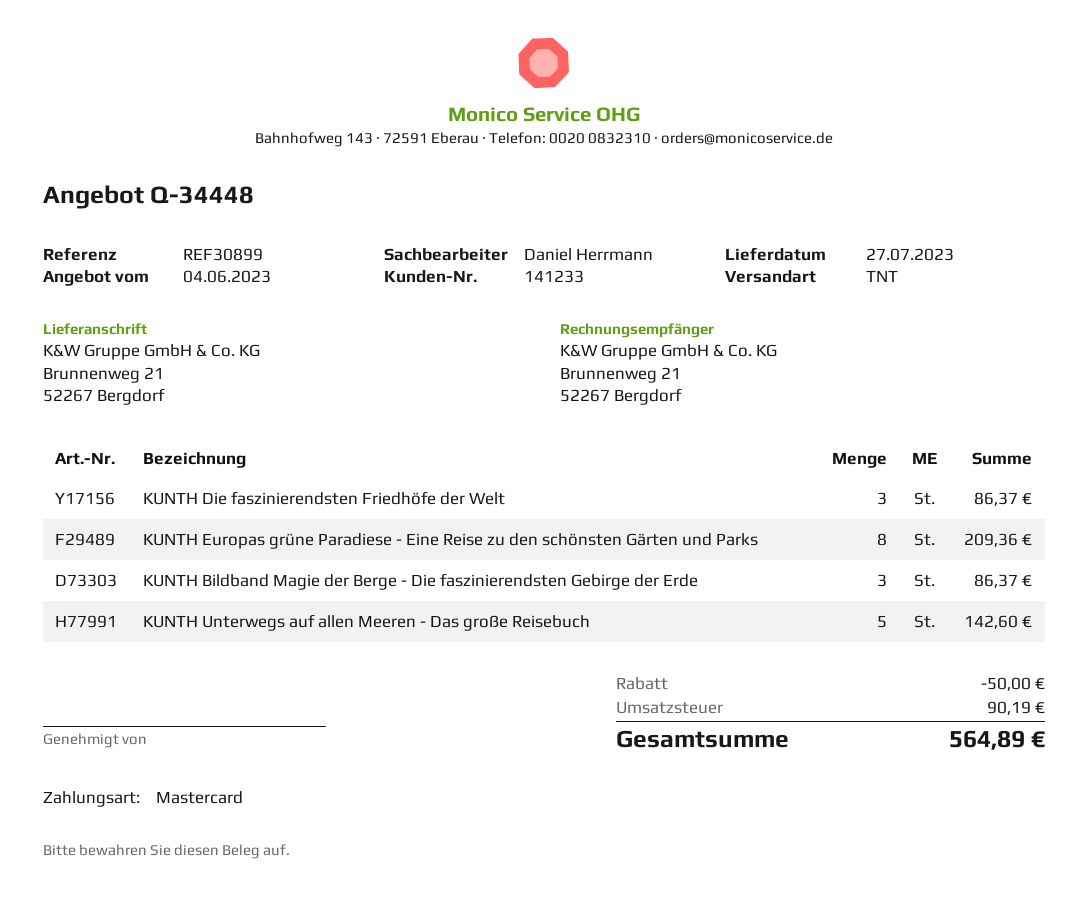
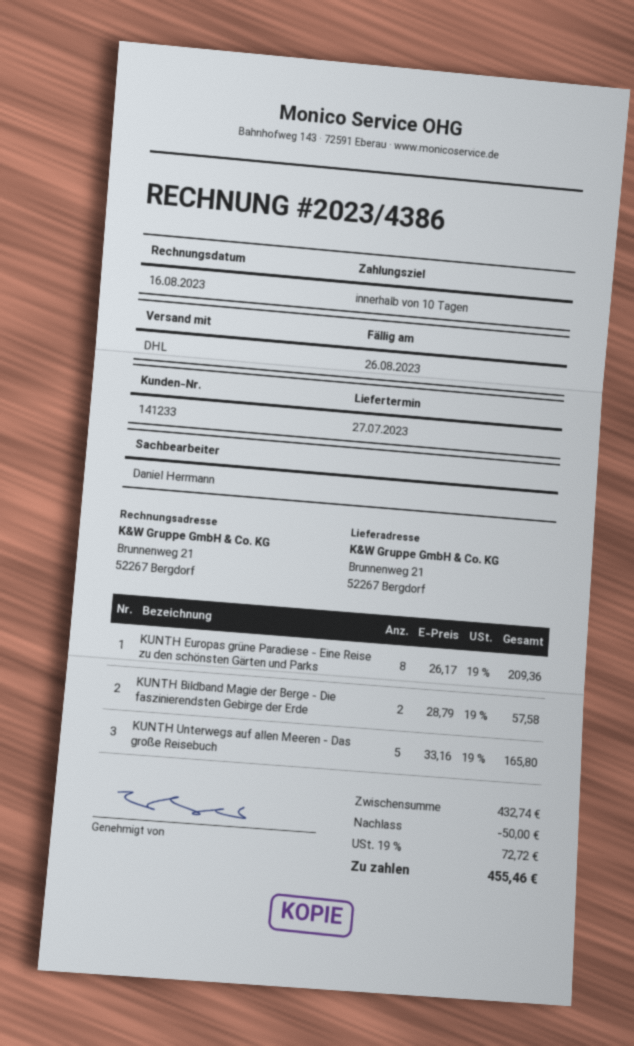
shipping method: TNT -> DHL
KUNTH Die faszinierendsten Friedhöfe der Welt: 3 for 86.37 -> none
KUNTH Bildband Magie der Berge - Die faszinierendsten Gebirge der Erde: 3 for 86.37 -> 2 for 57.58
KUNTH Unterwegs auf allen Meeren - Das große Reisebuch: 5 for 142.60 -> 5 for 165.80
tax: 90.19 -> 72.72
total: 564.89 -> 455.46

